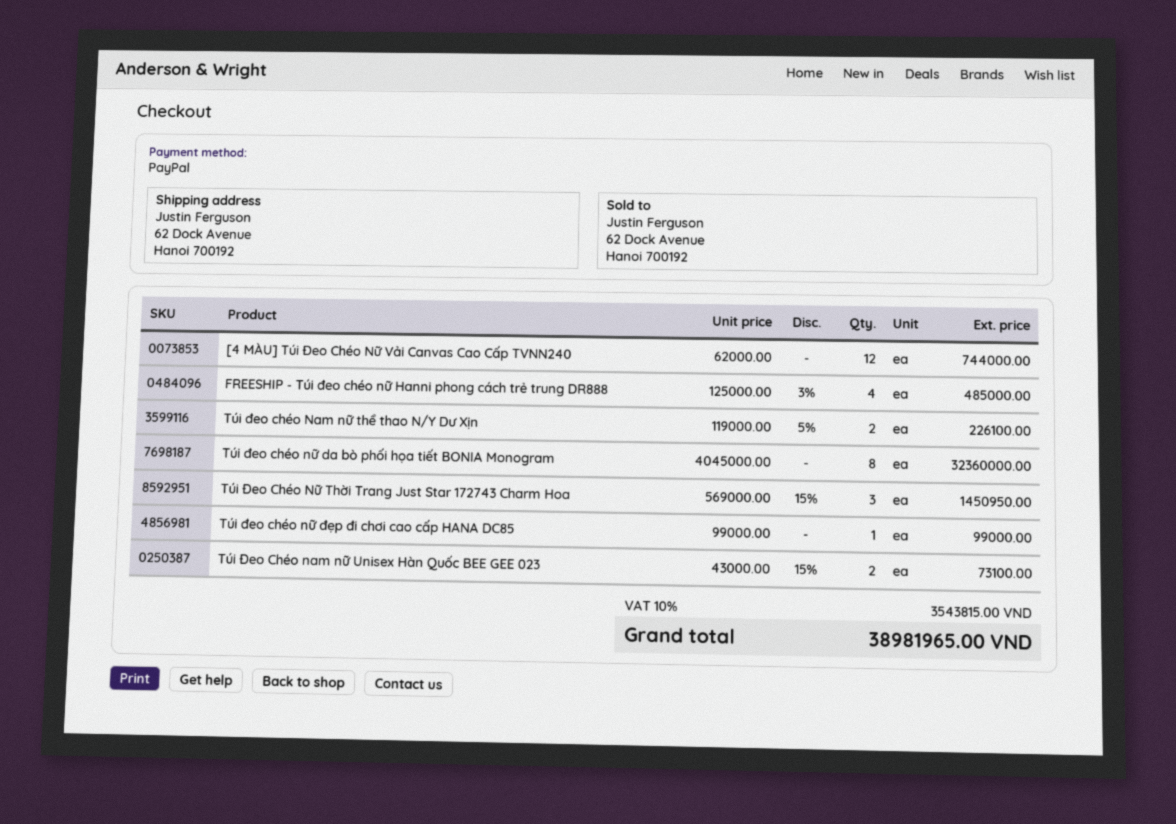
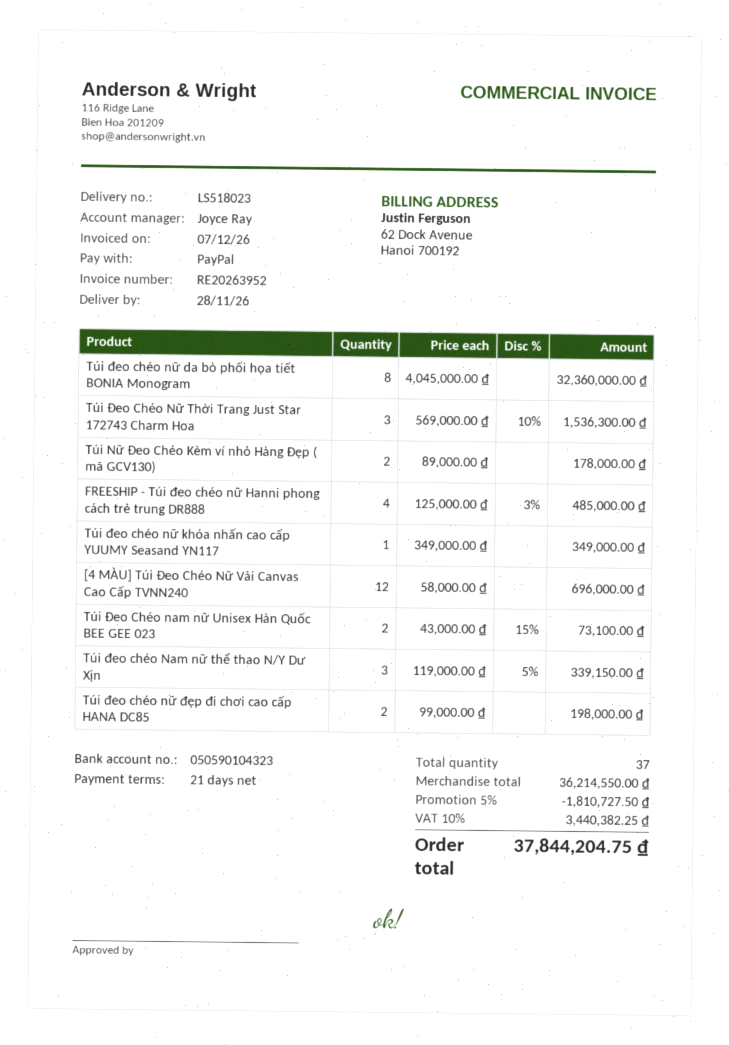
[4 MÀU] Túi Đeo Chéo Nữ Vải Canvas Cao Cấp TVNN240: 12 x 62000.00 = 744000.00 -> 12 x 58000.00 = 696000.00
Túi đeo chéo Nam nữ thể thao N/Y Dư Xịn: 2 x 119000.00 - 5% = 226100.00 -> 3 x 119000.00 - 5% = 339150.00
Túi Đeo Chéo Nữ Thời Trang Just Star 172743 Charm Hoa: 3 x 569000.00 - 15% = 1450950.00 -> 3 x 569000.00 - 10% = 1536300.00
Túi đeo chéo nữ đẹp đi chơi cao cấp HANA DC85: 1 x 99000.00 = 99000.00 -> 2 x 99000.00 = 198000.00
Túi Nữ Đeo Chéo Kèm ví nhỏ Hàng Đẹp ( mã GCV130): none -> 2 x 89000.00 = 178000.00
Túi đeo chéo nữ khóa nhấn cao cấp YUUMY Seasand YN117: none -> 1 x 349000.00 = 349000.00
discount: none -> 5% = 1810727.50
tax: 10% = 3543815.00 -> 10% = 3440382.25
total: 38981965.00 -> 37844204.75

